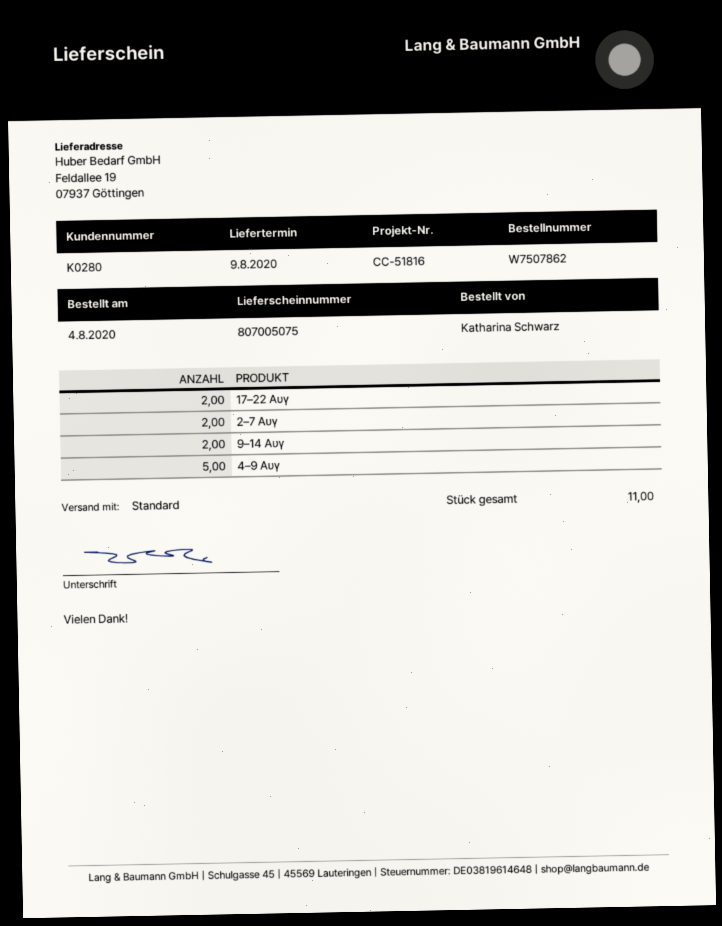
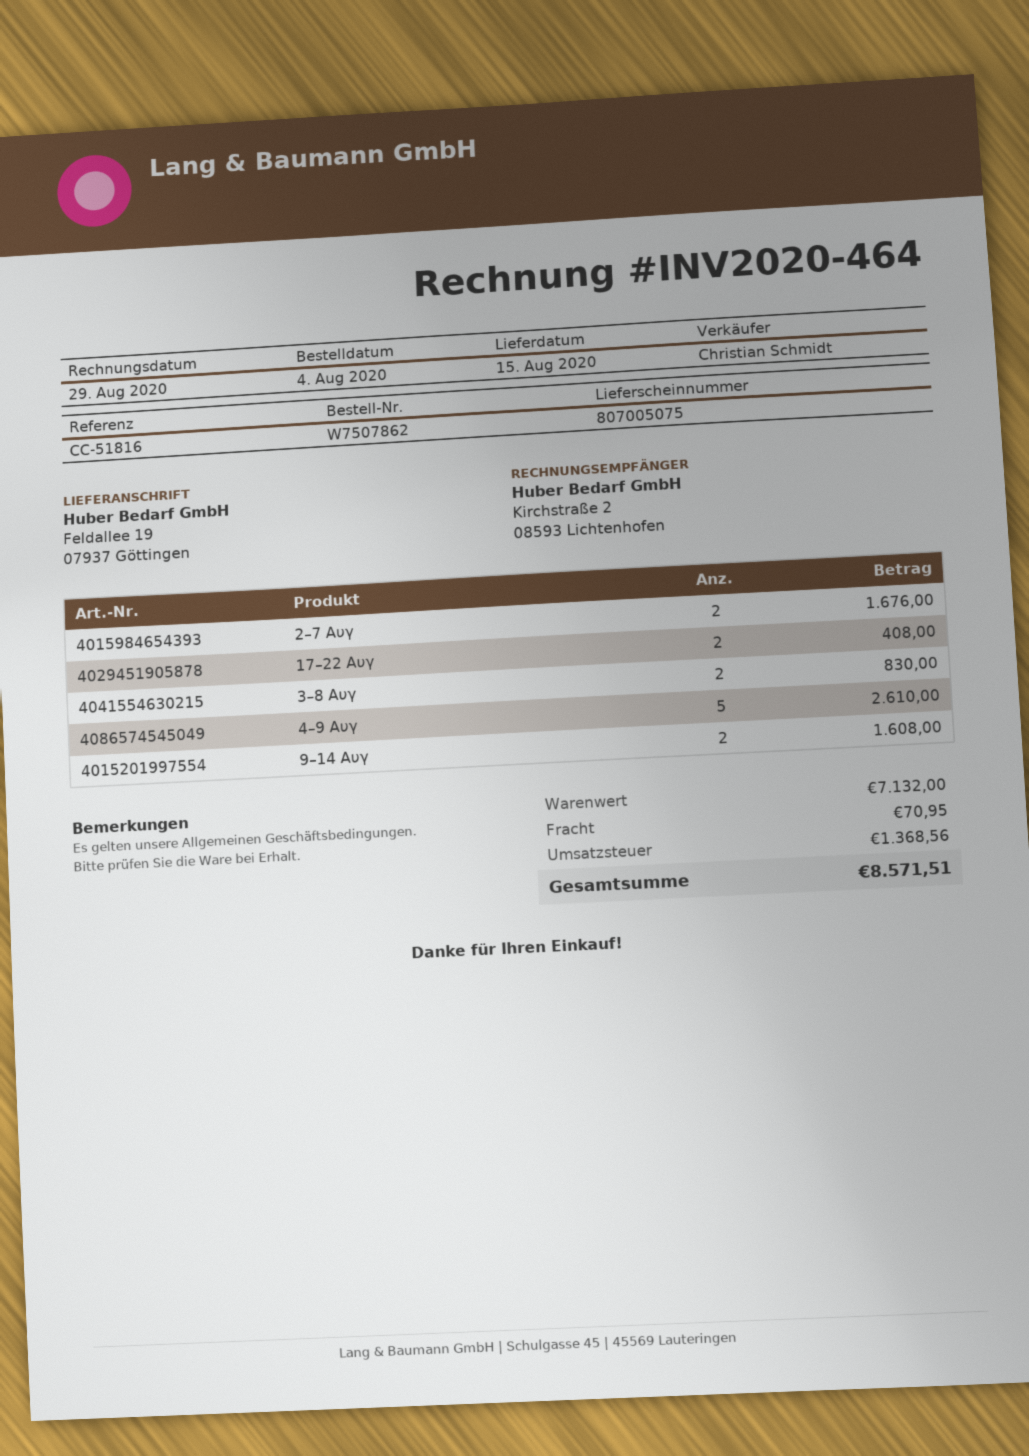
delivery date: 2020-08-09 -> 2020-08-15
3–8 Αυγ: none -> 2

